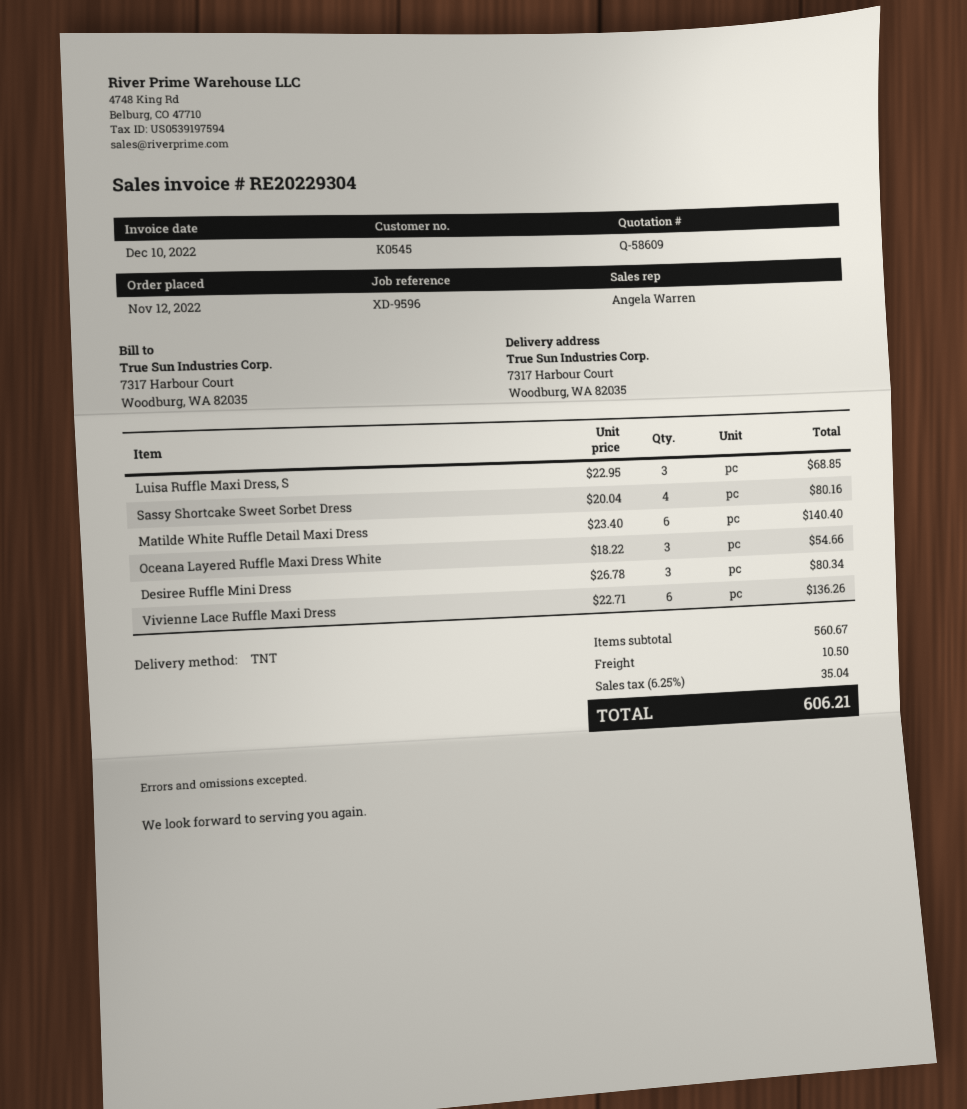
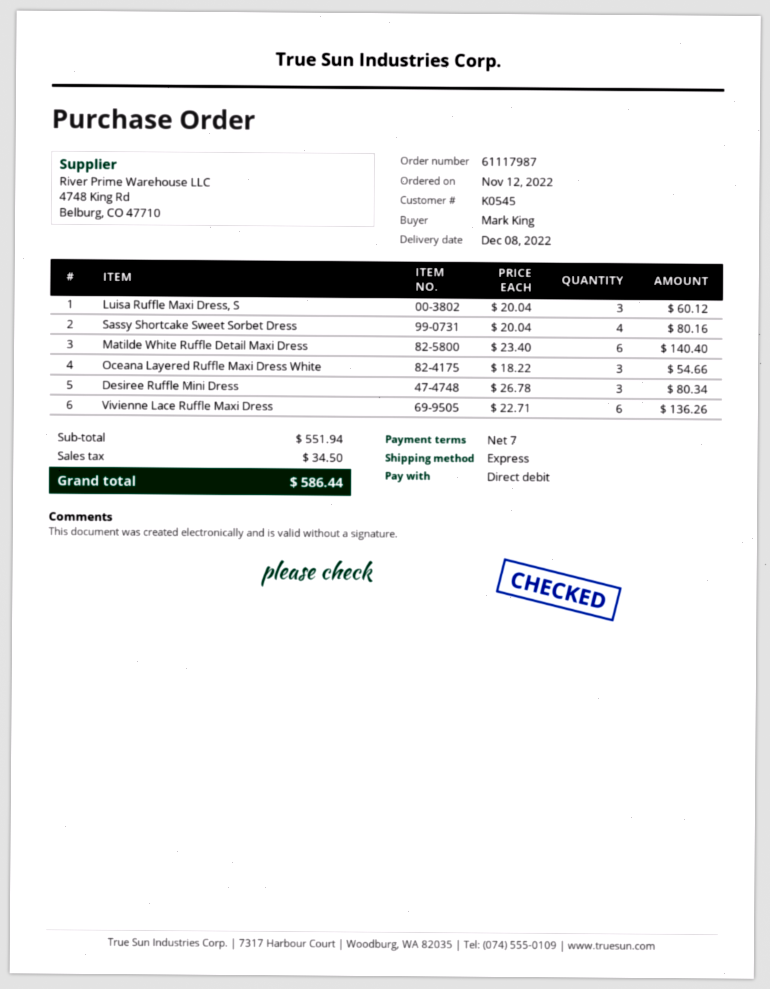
shipping method: TNT -> express
Luisa Ruffle Maxi Dress, S: 3 x 22.95 = 68.85 -> 3 x 20.04 = 60.12
subtotal: 560.67 -> 551.94
shipping: 10.50 -> none
tax: 35.04 -> 34.50
total: 606.21 -> 586.44

